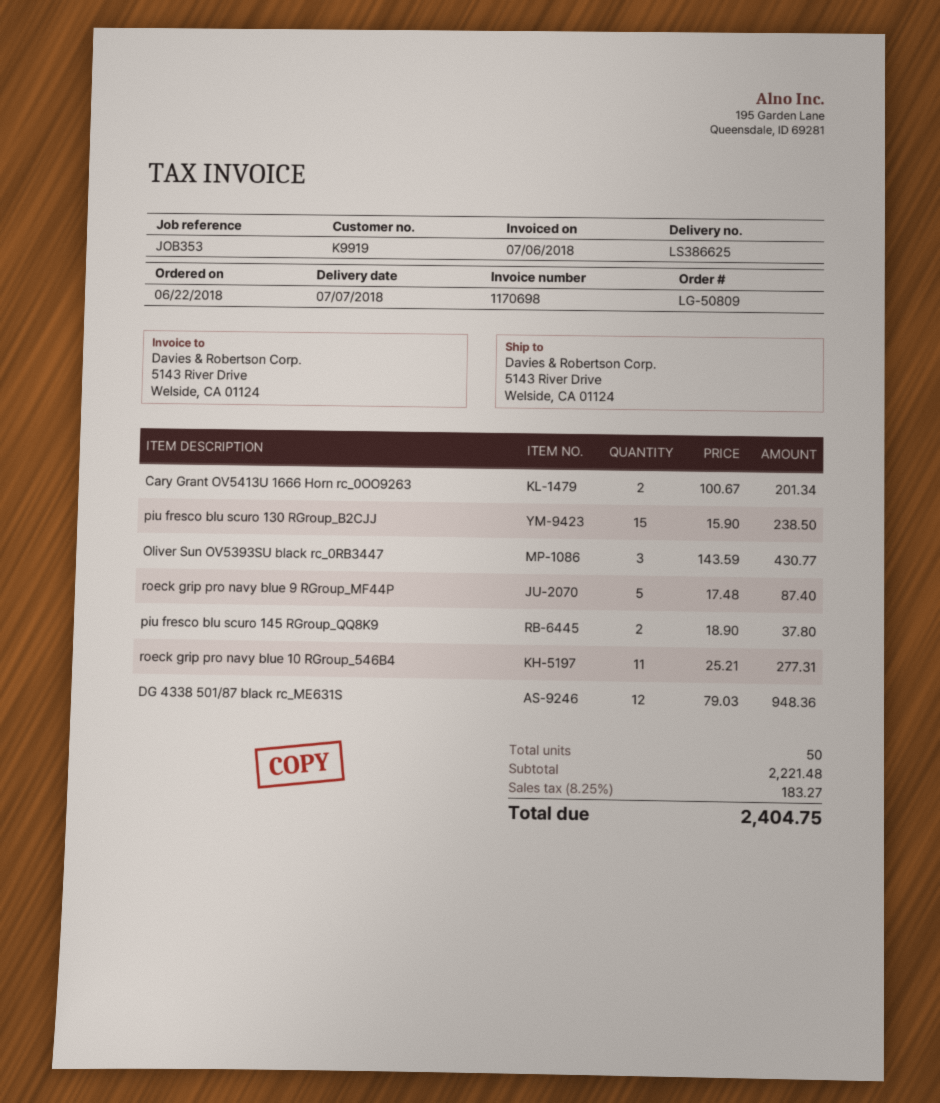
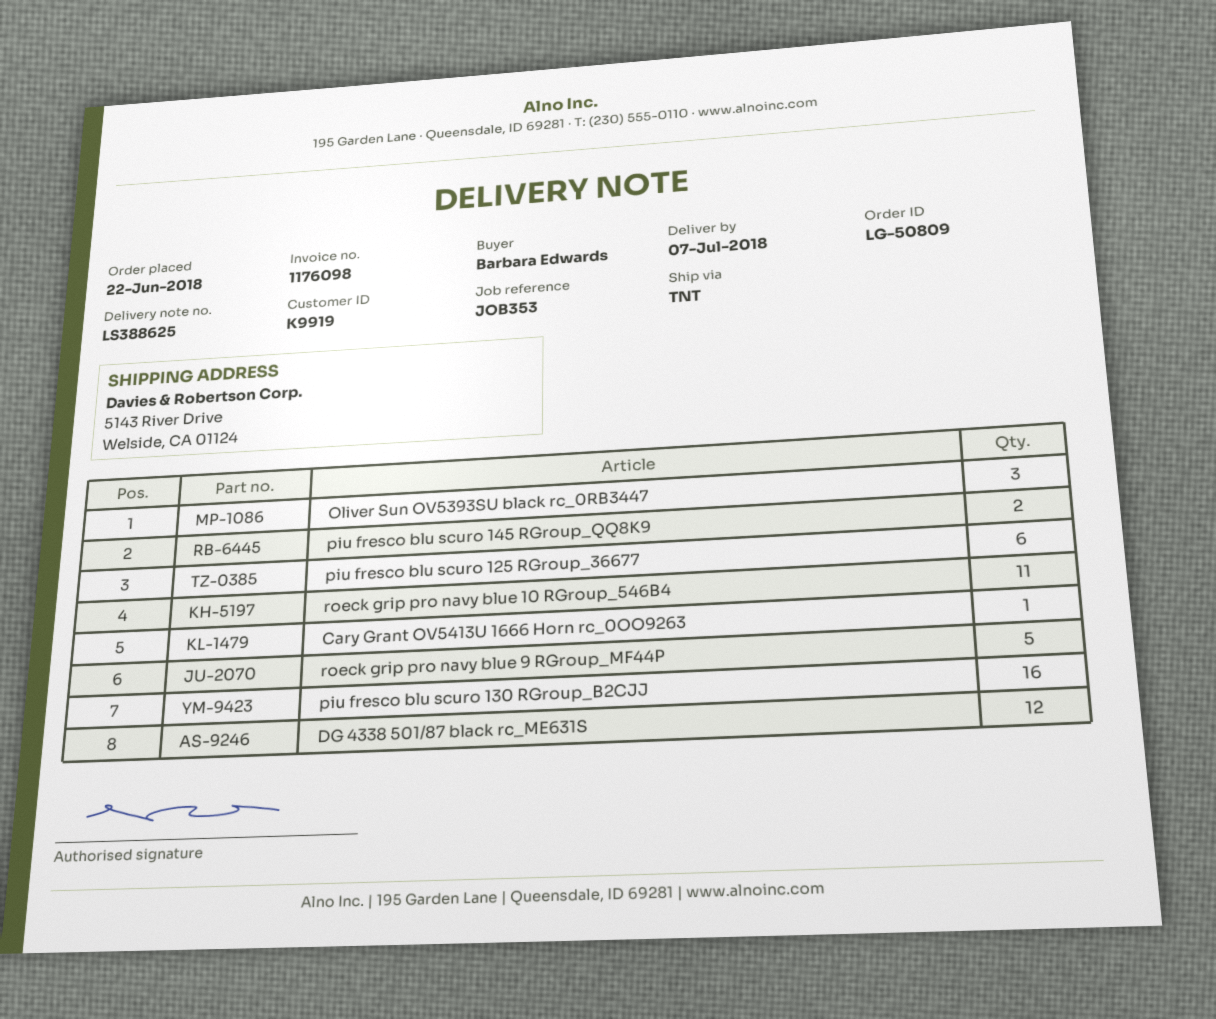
delivery note number: LS386625 -> LS388625
invoice number: 1170698 -> 1176098
Cary Grant OV5413U 1666 Horn rc_0OO9263: 2 -> 1
piu fresco blu scuro 130 RGroup_B2CJJ: 15 -> 16
piu fresco blu scuro 125 RGroup_36677: none -> 6

